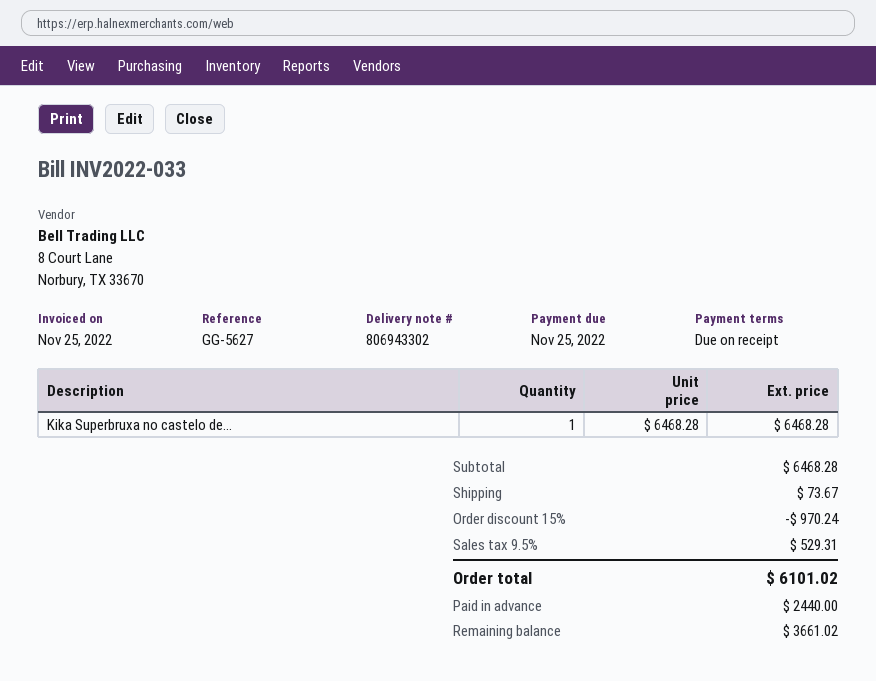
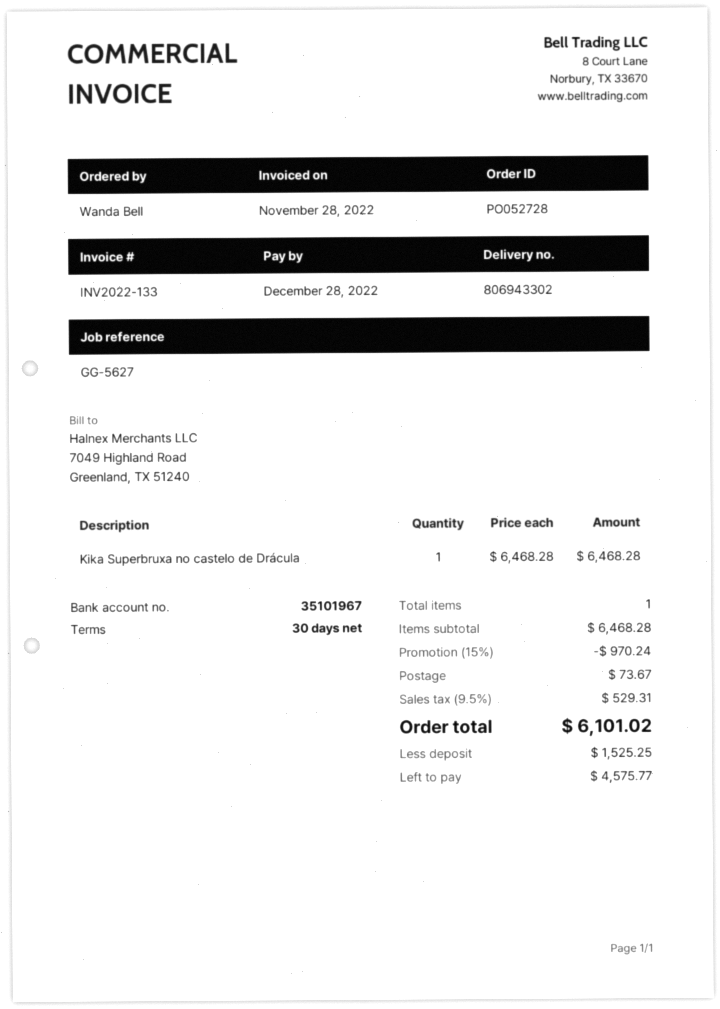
invoice number: INV2022-033 -> INV2022-133
invoice date: 2022-11-25 -> 2022-11-28
payment terms: on receipt -> 30 days
due date: 2022-11-25 -> 2022-12-28
deposit: 2440.00 -> 1525.25
balance: 3661.02 -> 4575.77

